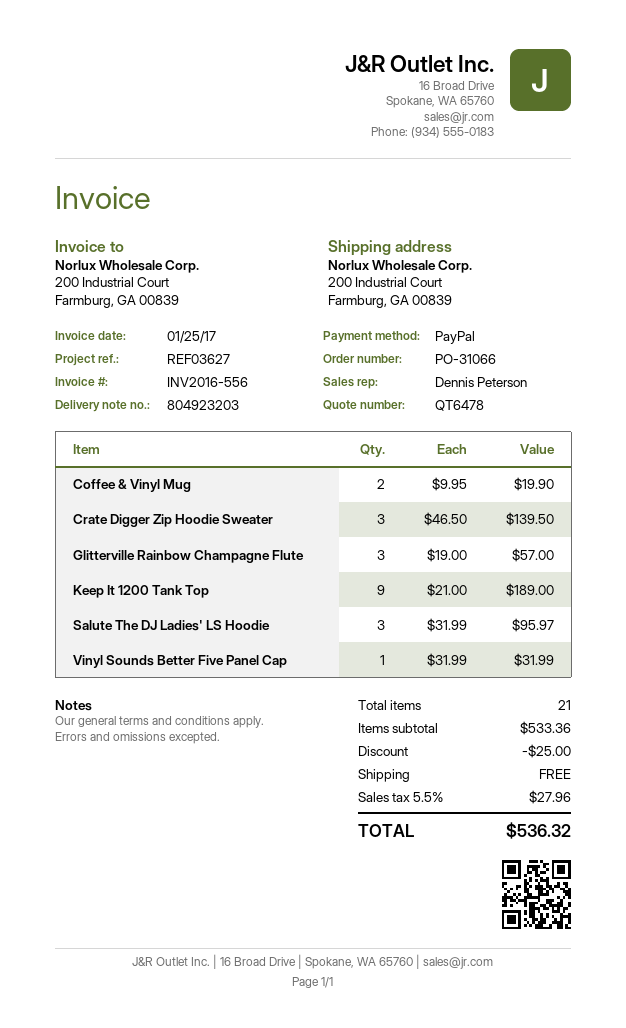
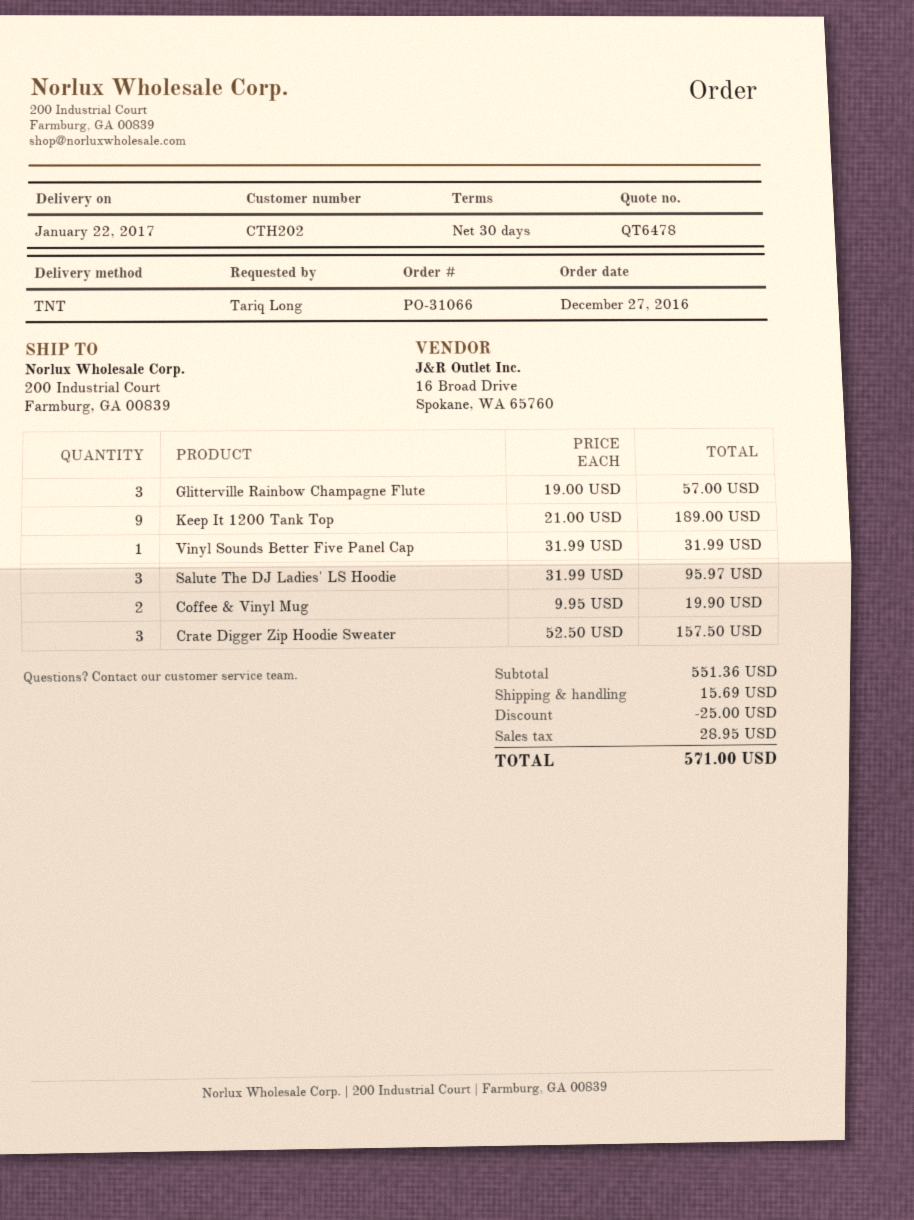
Crate Digger Zip Hoodie Sweater: 3 x 46.50 = 139.50 -> 3 x 52.50 = 157.50
subtotal: 533.36 -> 551.36
shipping: 0.00 -> 15.69
tax: 27.96 -> 28.95
total: 536.32 -> 571.00

